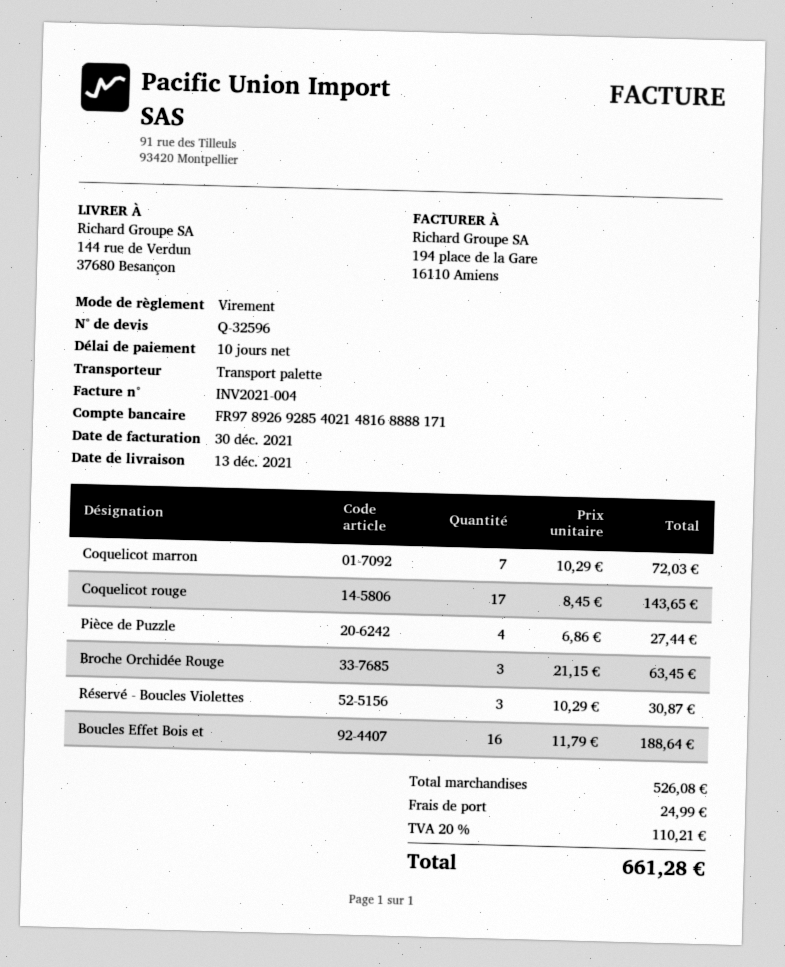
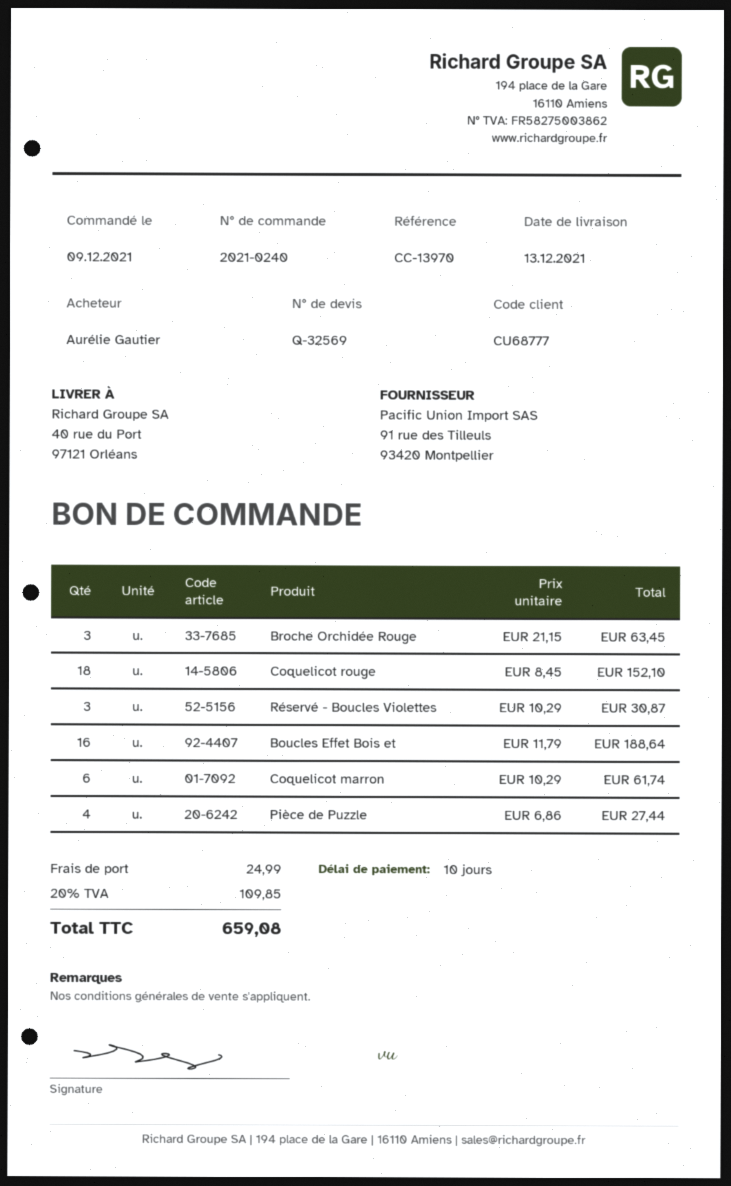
quote number: Q-32596 -> Q-32569
ship to: 144 rue de Verdun, 37680 Besançon -> 40 rue du Port, 97121 Orléans
Coquelicot marron: 7 x 10.29 = 72.03 -> 6 x 10.29 = 61.74
Coquelicot rouge: 17 x 8.45 = 143.65 -> 18 x 8.45 = 152.10
tax: 20% = 110.21 -> 20% = 109.85
total: 661.28 -> 659.08

